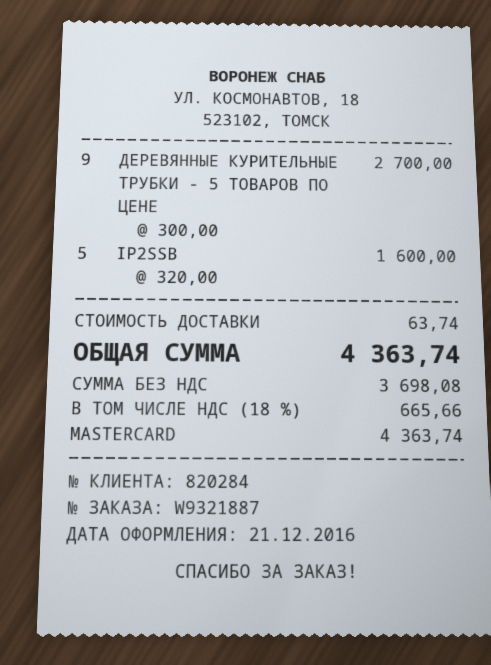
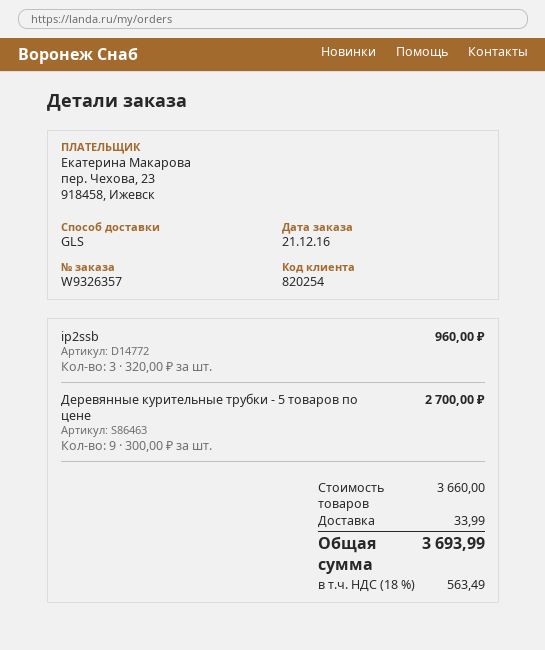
order number: W9321887 -> W9326357
customer number: 820284 -> 820254
IP2SSB: 5 x 320.00 = 1600.00 -> 3 x 320.00 = 960.00
shipping: 63.74 -> 33.99
tax: 18% = 665.66 -> 18% = 563.49
total: 4363.74 -> 3693.99

